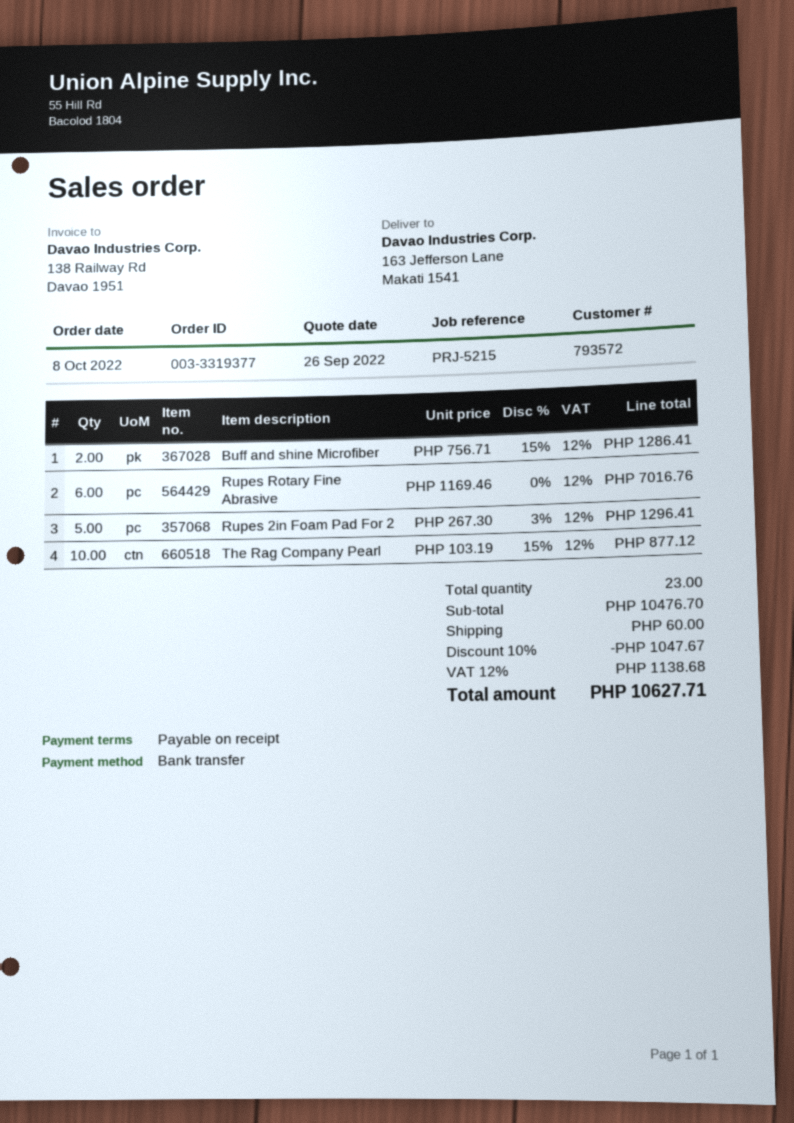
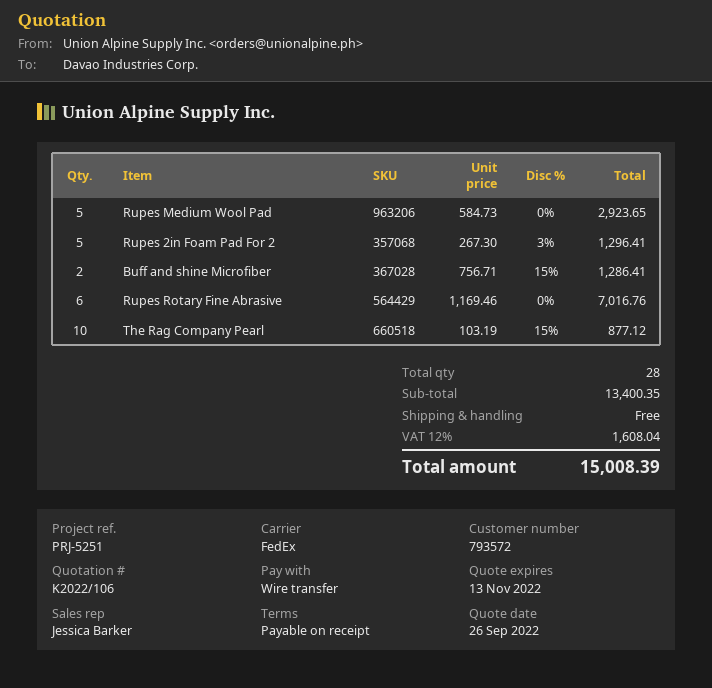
reference: PRJ-5215 -> PRJ-5251
Rupes Medium Wool Pad: none -> 5 x 584.73 = 2923.65
total quantity: 23 -> 28
subtotal: 10476.70 -> 13400.35
discount: 10% = 1047.67 -> none
shipping: 60.00 -> 0.00
tax: 12% = 1138.68 -> 12% = 1608.04
total: 10627.71 -> 15008.39

